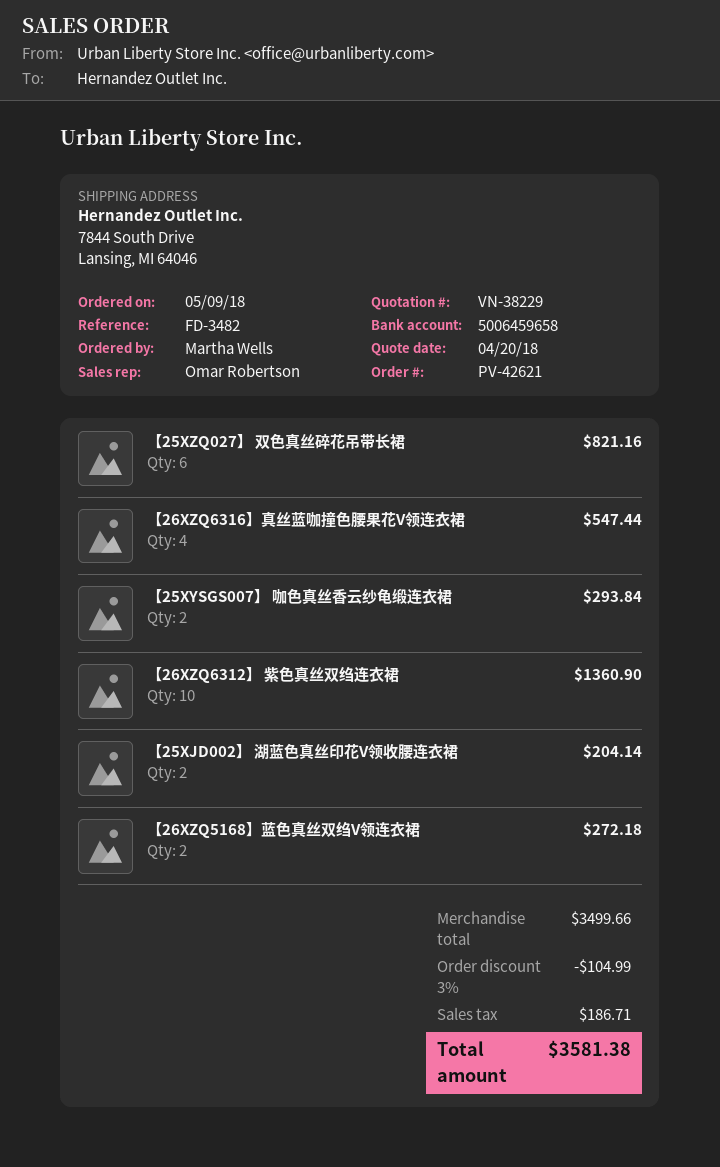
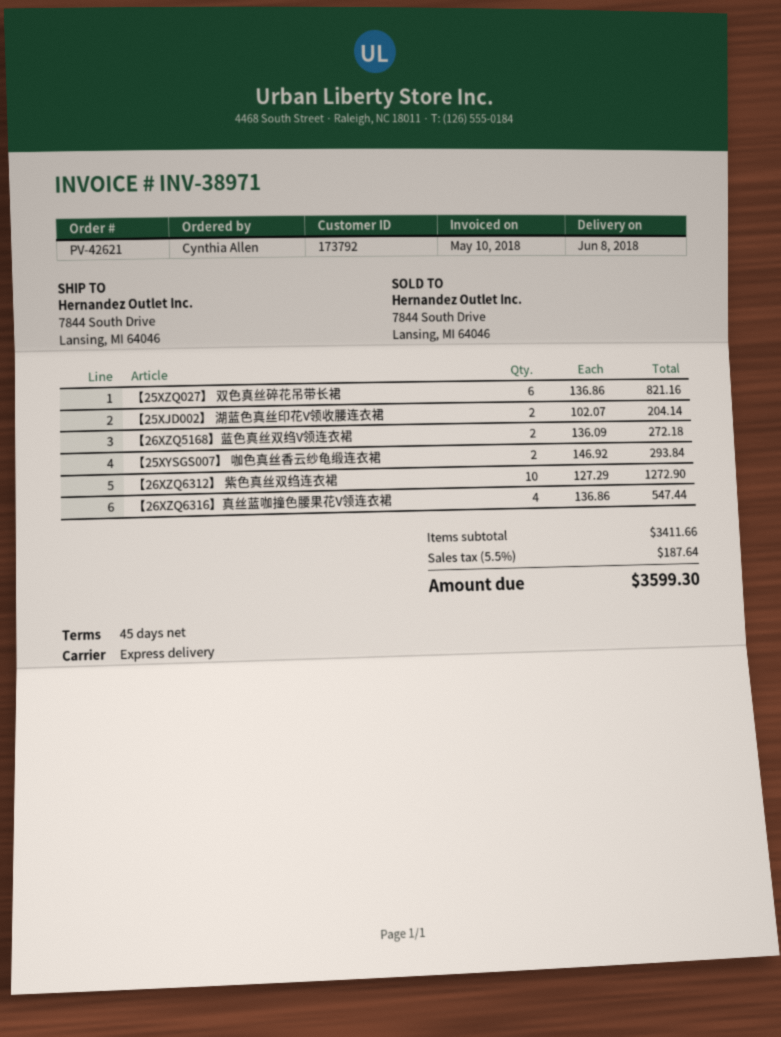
ordered by: Martha Wells -> Cynthia Allen
【26XZQ6312】 紫色真丝双绉连衣裙: 10 for 1360.90 -> 10 for 1272.90
subtotal: 3499.66 -> 3411.66
discount: 3% = 104.99 -> none
tax: 186.71 -> 187.64
total: 3581.38 -> 3599.30

